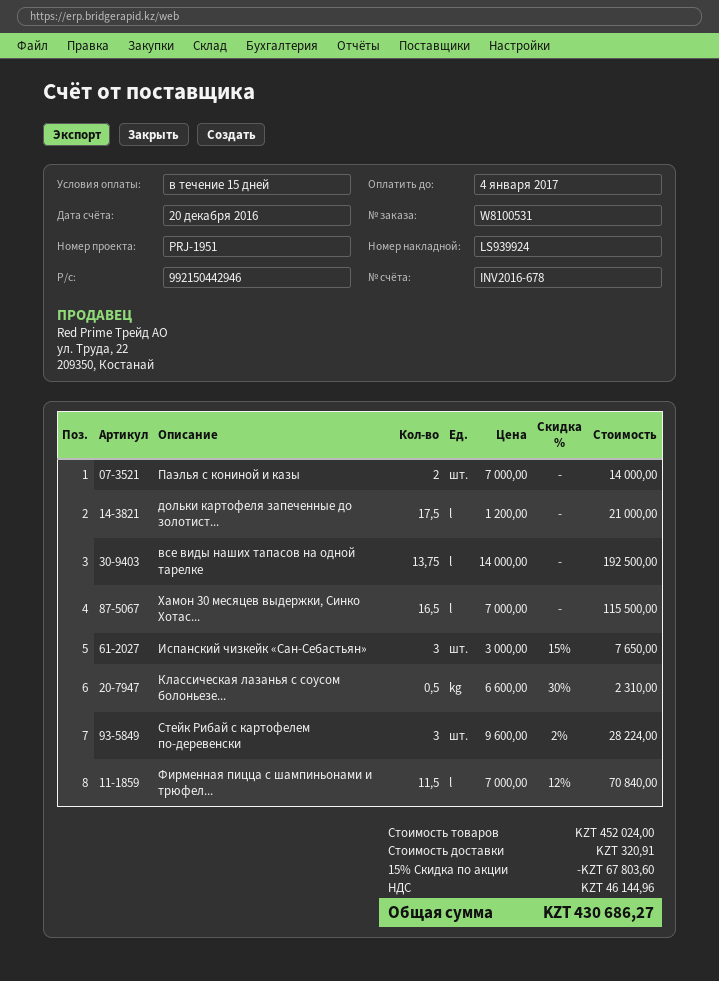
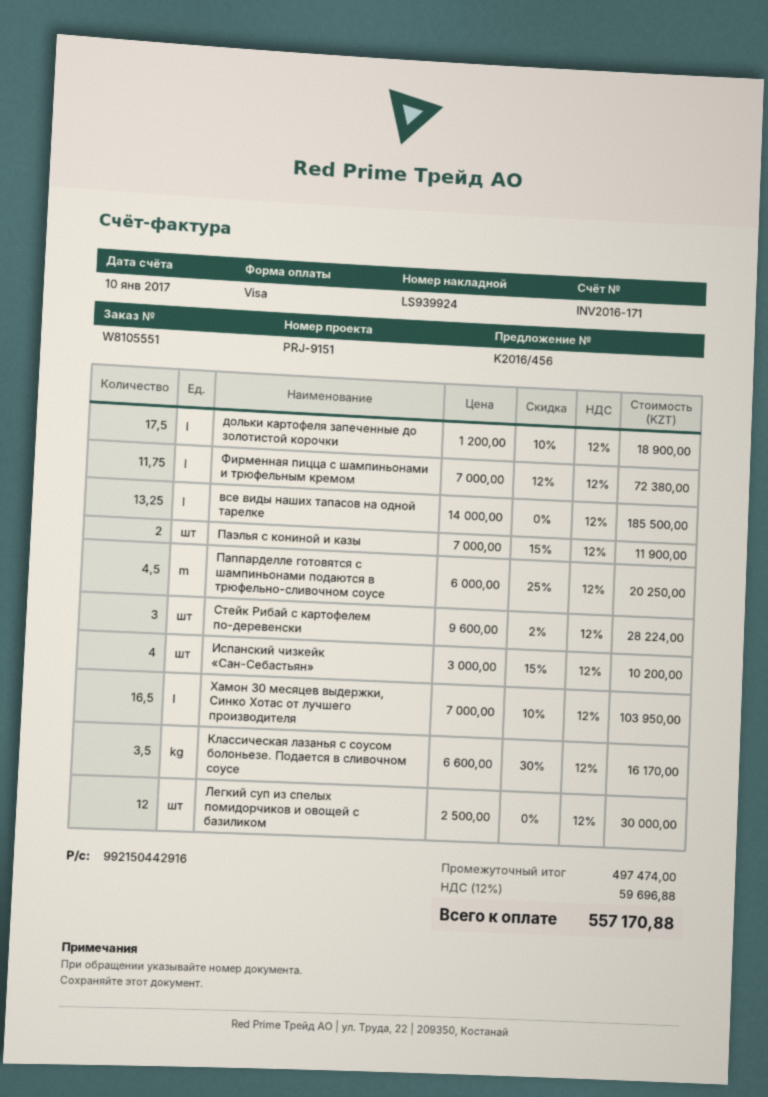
order number: W8100531 -> W8105551
invoice number: INV2016-678 -> INV2016-171
invoice date: 2016-12-20 -> 2017-01-10
reference: PRJ-1951 -> PRJ-9151
bank account: 992150442946 -> 992150442916
Паэлья с кониной и казы: 2 x 7000.00 = 14000.00 -> 2 x 7000.00 - 15% = 11900.00
дольки картофеля запеченные до золотист...: 17.5 x 1200.00 = 21000.00 -> 17.5 x 1200.00 - 10% = 18900.00
все виды наших тапасов на одной тарелке: 13.75 x 14000.00 = 192500.00 -> 13.25 x 14000.00 = 185500.00
Хамон 30 месяцев выдержки, Синко Хотас...: 16.5 x 7000.00 = 115500.00 -> 16.5 x 7000.00 - 10% = 103950.00
Испанский чизкейк «Сан-Себастьян»: 3 x 3000.00 - 15% = 7650.00 -> 4 x 3000.00 - 15% = 10200.00
Классическая лазанья с соусом болоньезе...: 0.5 x 6600.00 - 30% = 2310.00 -> 3.5 x 6600.00 - 30% = 16170.00
Фирменная пицца с шампиньонами и трюфел...: 11.5 x 7000.00 - 12% = 70840.00 -> 11.75 x 7000.00 - 12% = 72380.00
Паппарделле готовятся с шампиньонами подаются в трюфельно-сливочном соусе: none -> 4.5 x 6000.00 - 25% = 20250.00
Легкий суп из спелых помидорчиков и овощей с базиликом: none -> 12 x 2500.00 = 30000.00
subtotal: 452024.00 -> 497474.00
discount: 15% = 67803.60 -> none
shipping: 320.91 -> none
tax: 46144.96 -> 59696.88
total: 430686.27 -> 557170.88

